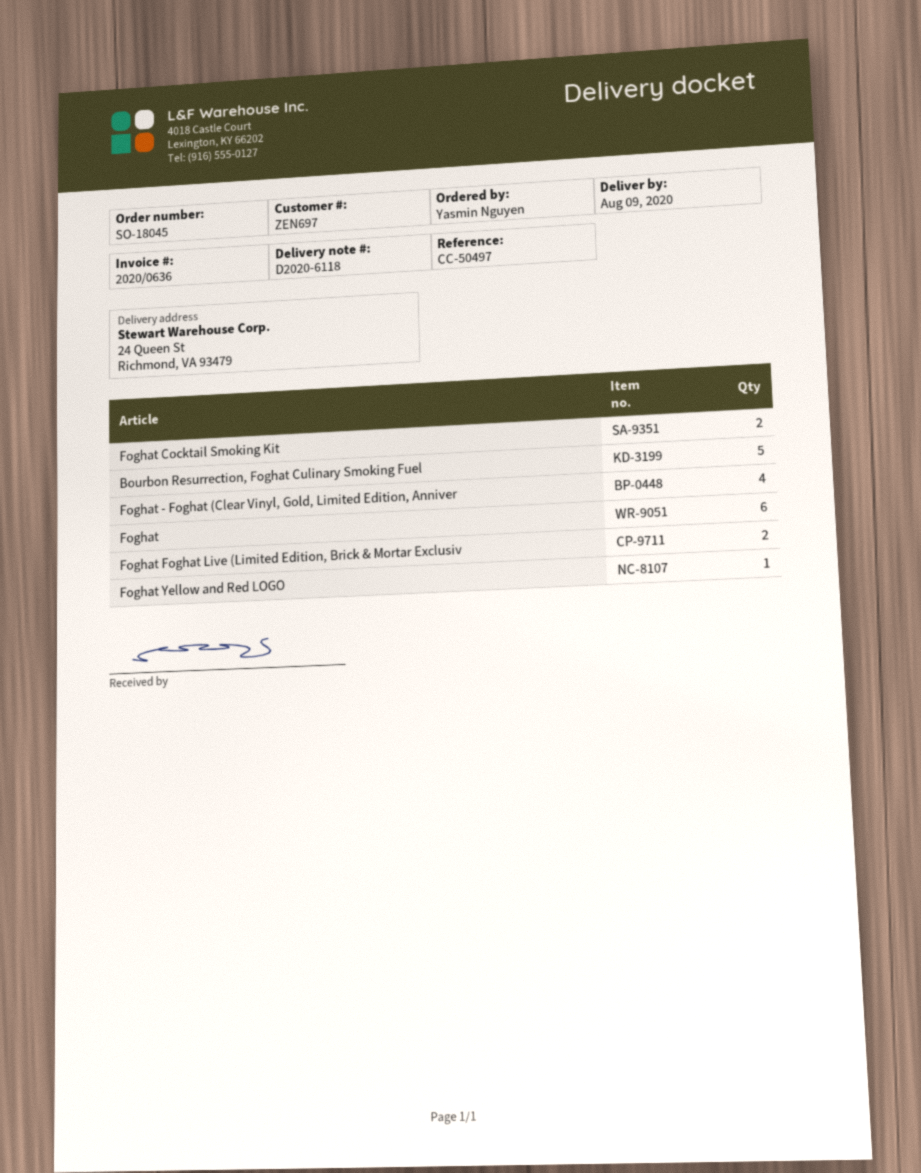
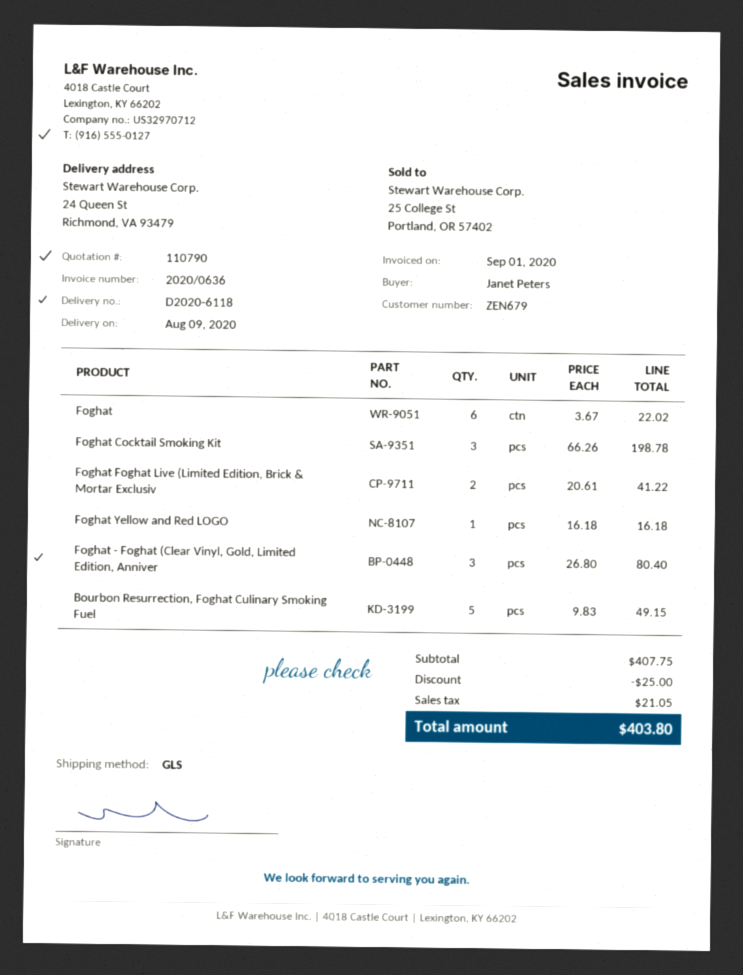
customer number: ZEN697 -> ZEN679
ordered by: Yasmin Nguyen -> Janet Peters
Foghat Cocktail Smoking Kit: 2 -> 3
Foghat - Foghat (Clear Vinyl, Gold, Limited Edition, Anniver: 4 -> 3

